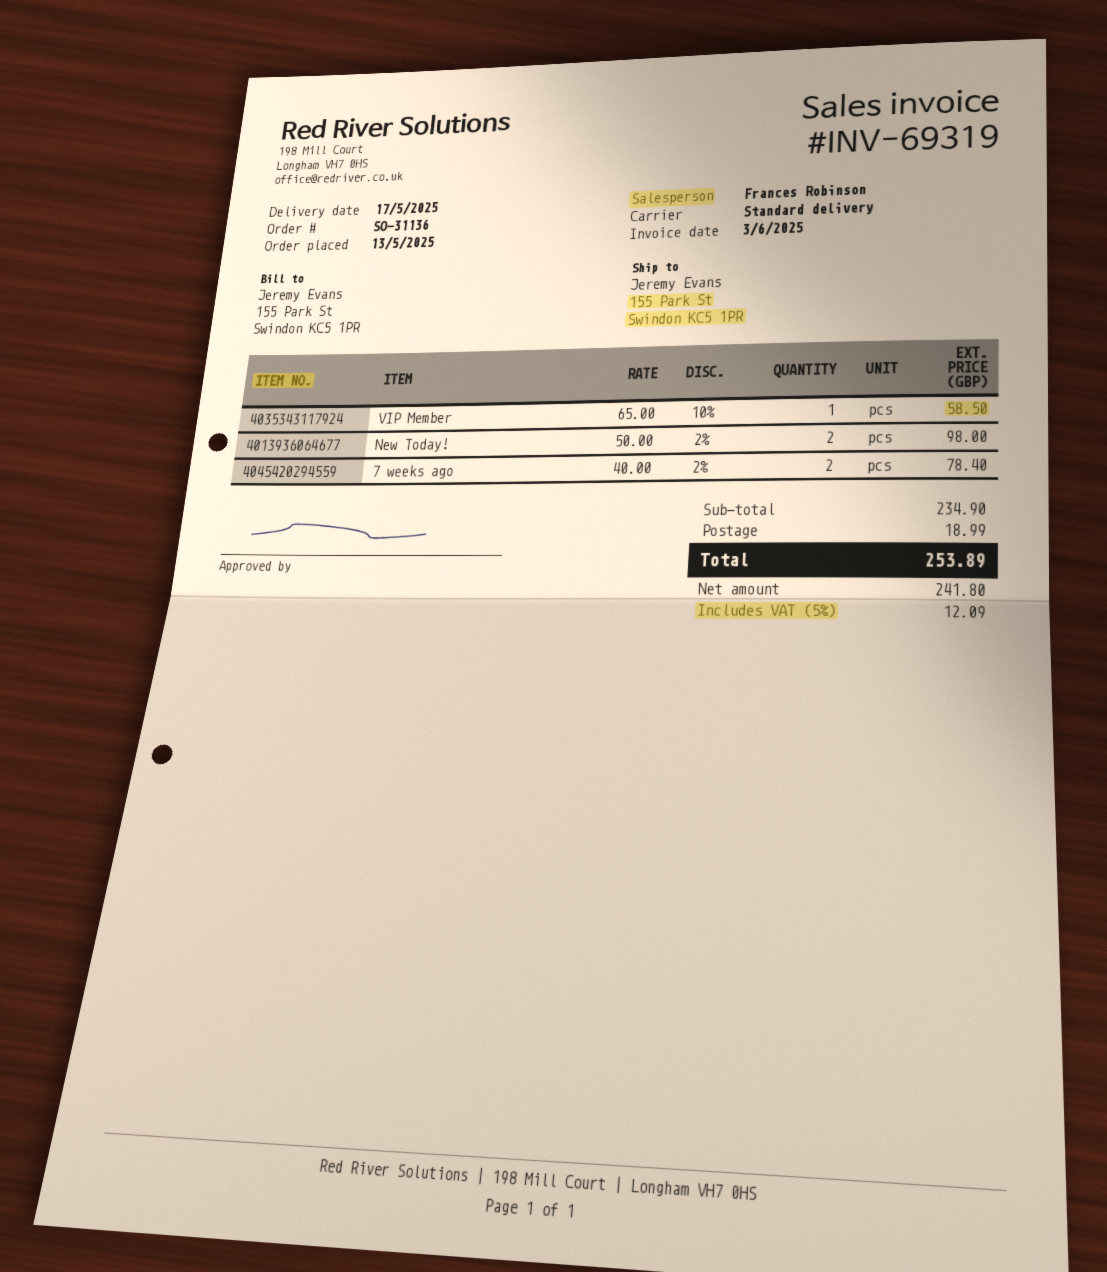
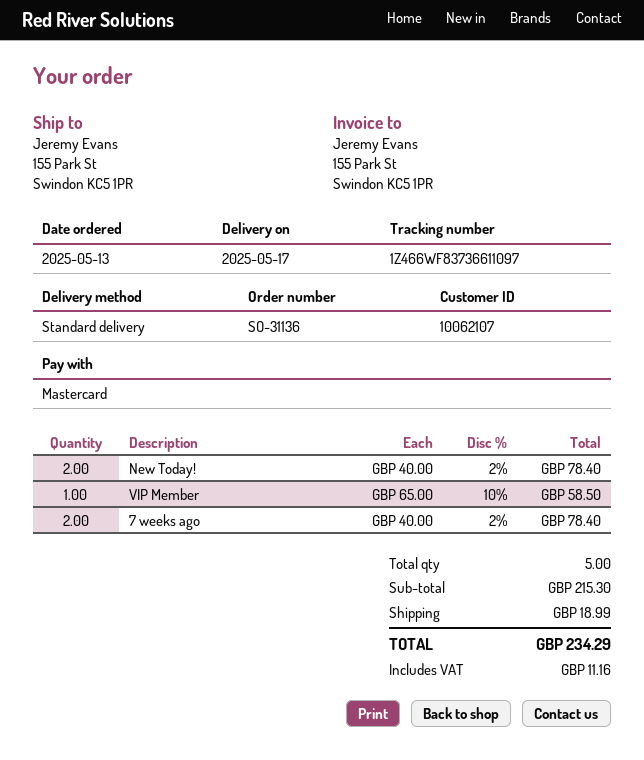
New Today!: 2 x 50.00 - 2% = 98.00 -> 2 x 40.00 - 2% = 78.40
subtotal: 234.90 -> 215.30
tax: 12.09 -> 11.16
total: 253.89 -> 234.29

